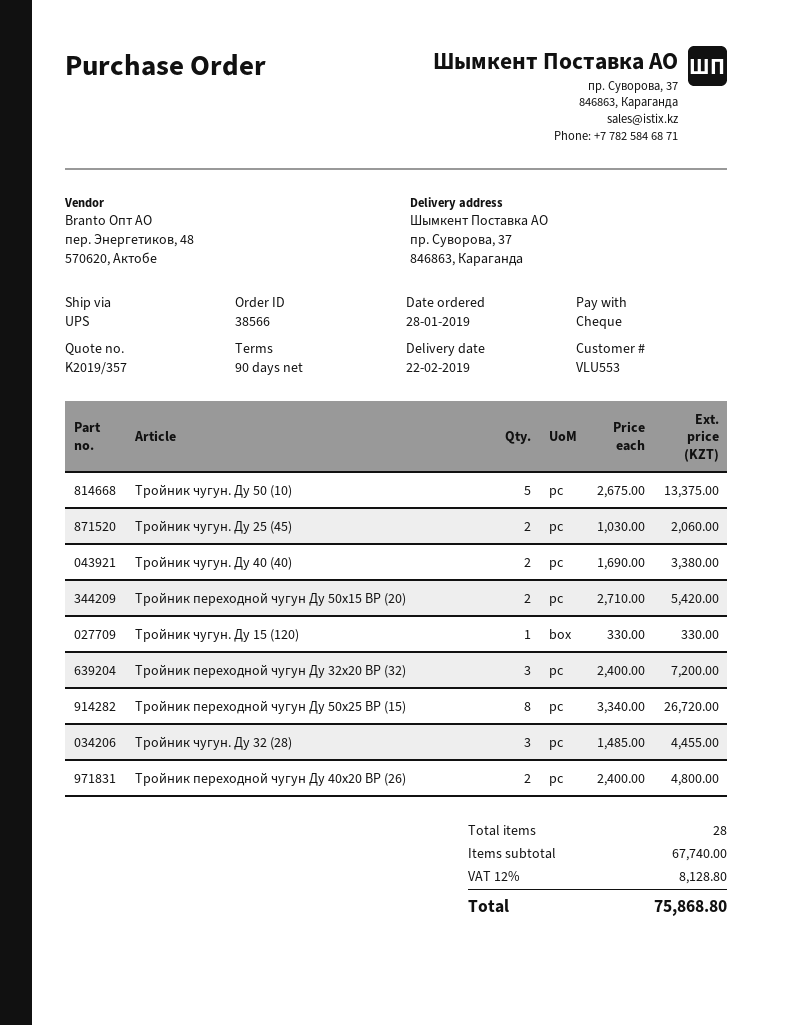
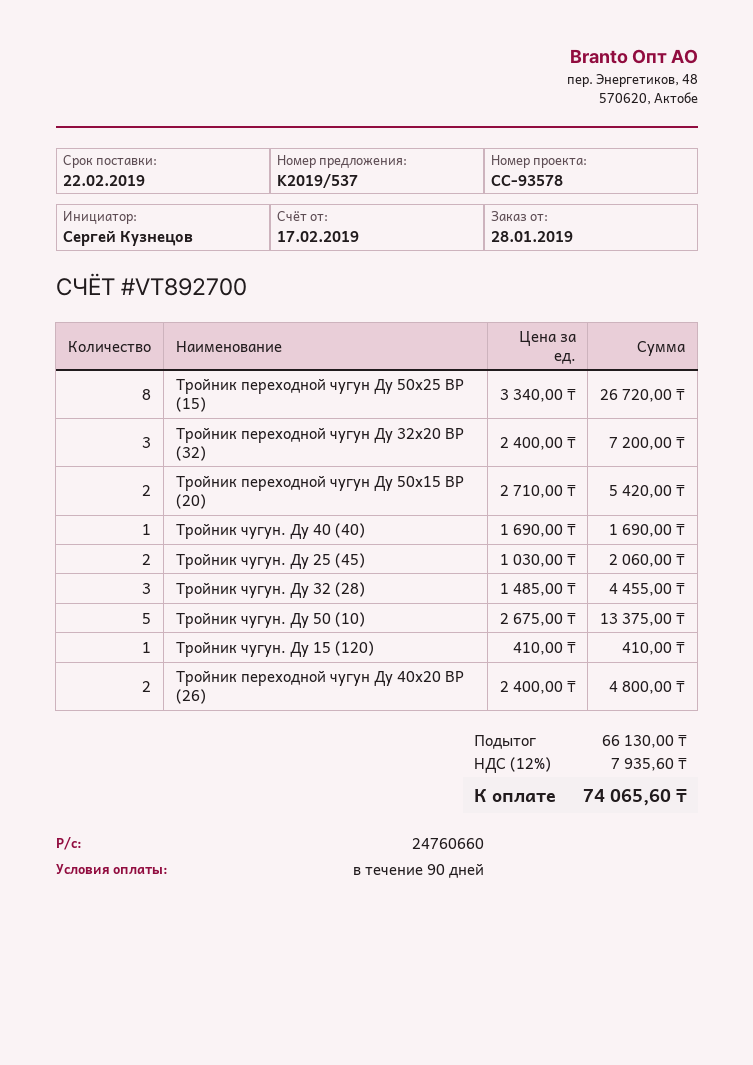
quote number: K2019/357 -> K2019/537
Тройник чугун. Ду 40 (40): 2 x 1690.00 = 3380.00 -> 1 x 1690.00 = 1690.00
Тройник чугун. Ду 15 (120): 1 x 330.00 = 330.00 -> 1 x 410.00 = 410.00
subtotal: 67740.00 -> 66130.00
tax: 12% = 8128.80 -> 12% = 7935.60
total: 75868.80 -> 74065.60

